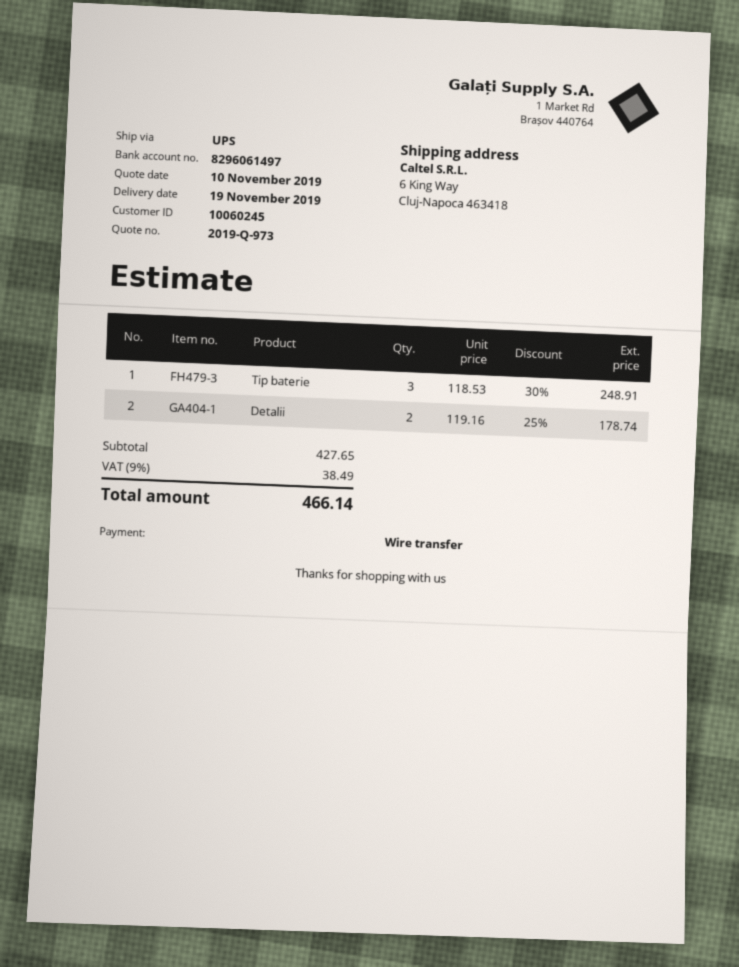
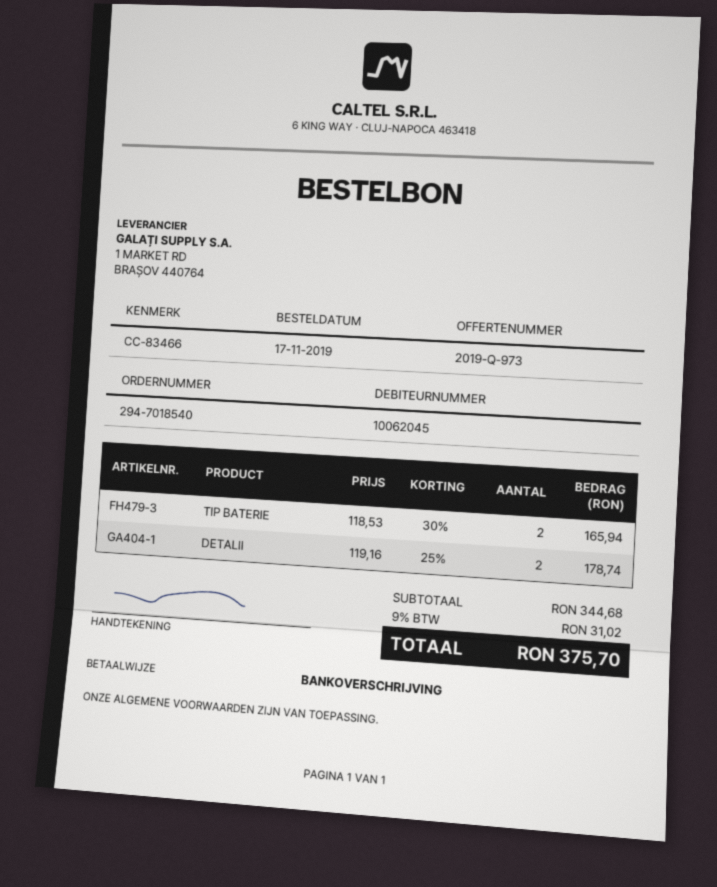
customer number: 10060245 -> 10062045
Tip baterie: 3 x 118.53 - 30% = 248.91 -> 2 x 118.53 - 30% = 165.94
subtotal: 427.65 -> 344.68
tax: 9% = 38.49 -> 9% = 31.02
total: 466.14 -> 375.70

